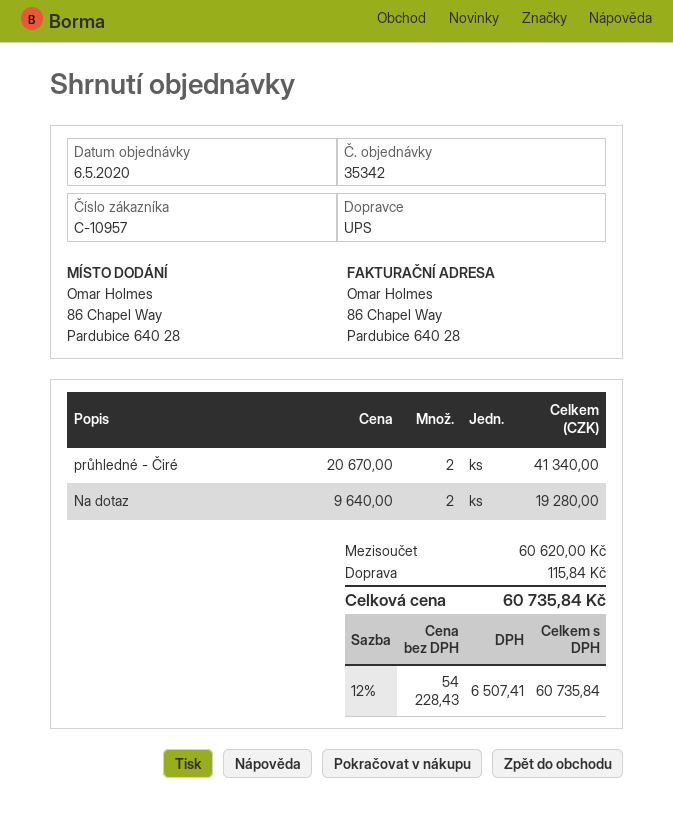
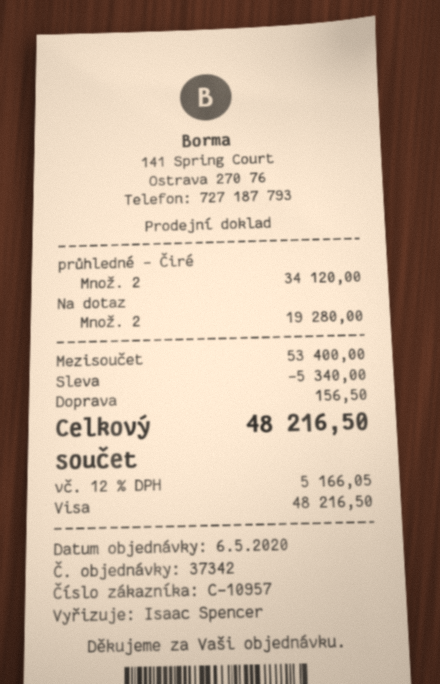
order number: 35342 -> 37342
průhledné - Čiré: 2 for 41340.00 -> 2 for 34120.00
subtotal: 60620.00 -> 53400.00
discount: none -> 5340.00
shipping: 115.84 -> 156.50
tax: 12% = 6507.41 -> 12% = 5166.05
total: 60735.84 -> 48216.50

